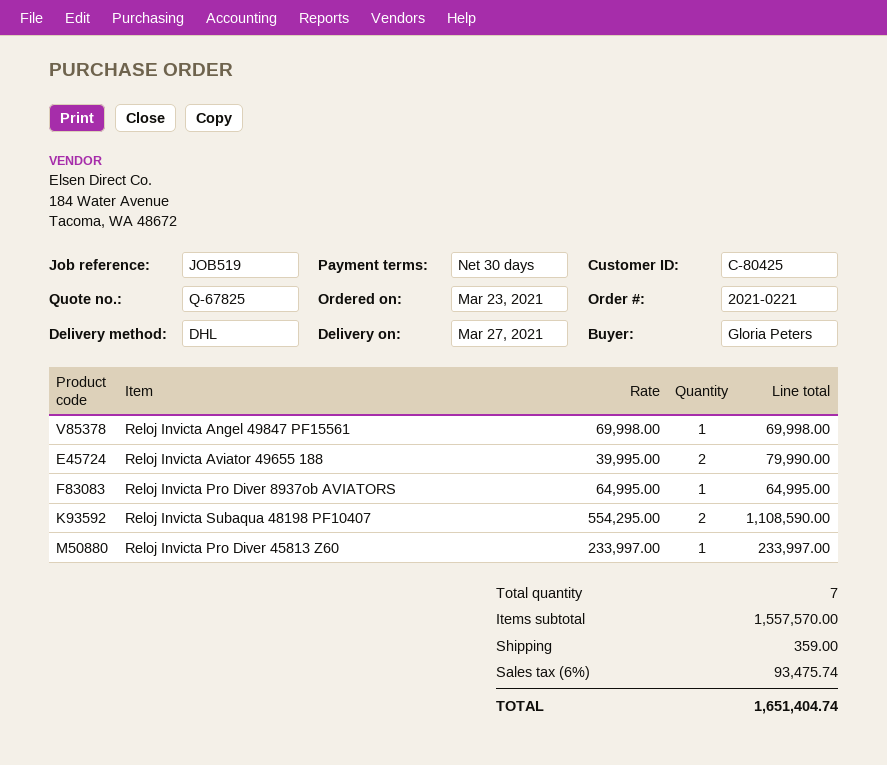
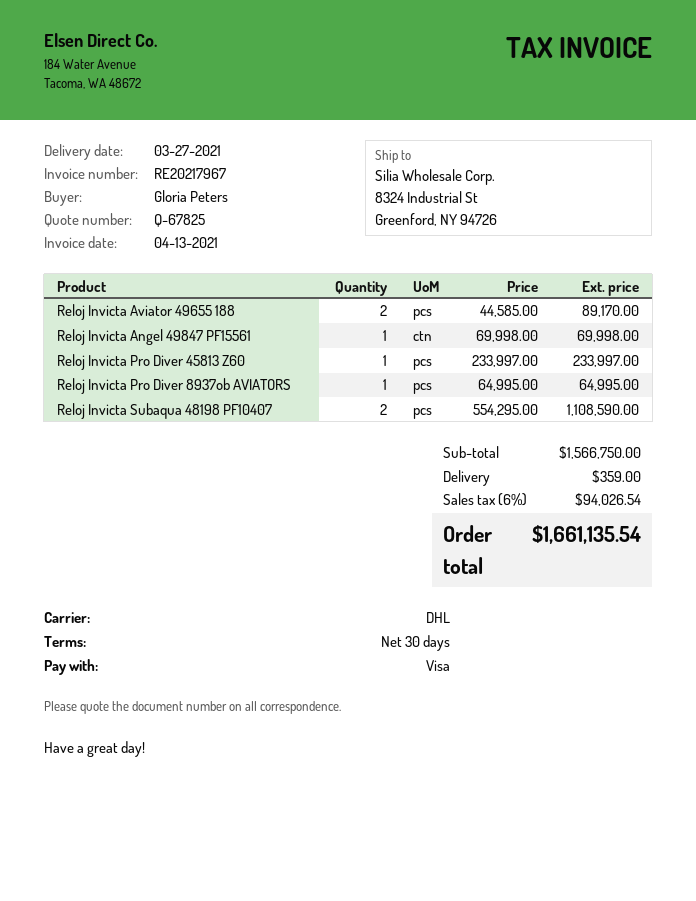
Reloj Invicta Aviator 49655 188: 2 x 39995.00 = 79990.00 -> 2 x 44585.00 = 89170.00
subtotal: 1557570.00 -> 1566750.00
tax: 6% = 93475.74 -> 6% = 94026.54
total: 1651404.74 -> 1661135.54

